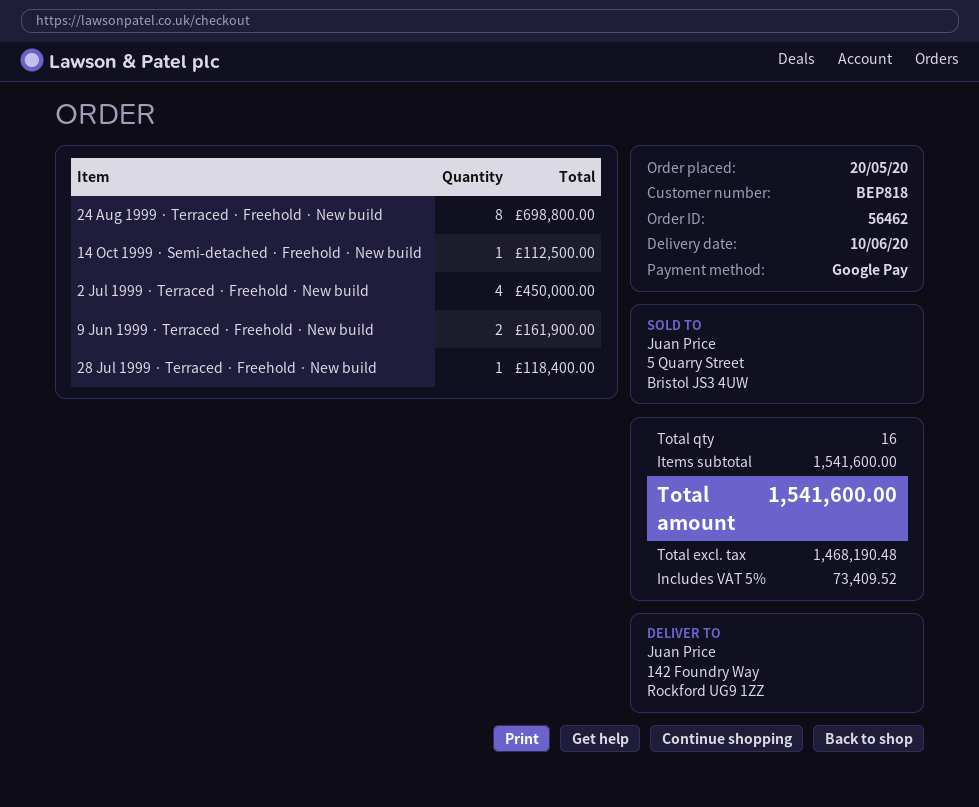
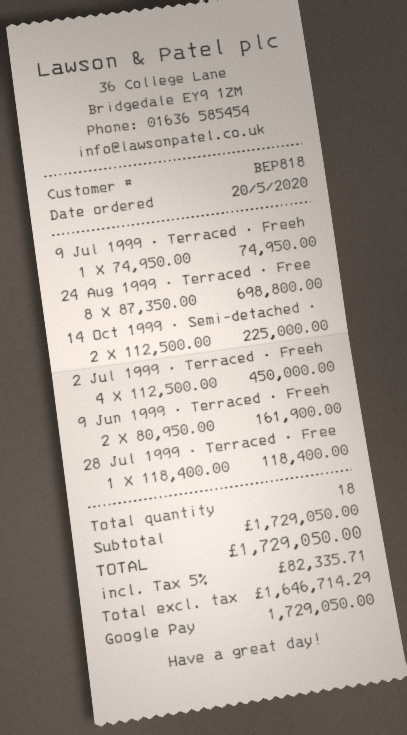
14 Oct 1999 · Semi-detached · Freehold · New build: 1 for 112500.00 -> 2 for 225000.00
9 Jul 1999 · Terraced · Freeh: none -> 1 for 74950.00
total quantity: 16 -> 18
subtotal: 1541600.00 -> 1729050.00
net: 1468190.48 -> 1646714.29
tax: 5% = 73409.52 -> 5% = 82335.71
total: 1541600.00 -> 1729050.00

